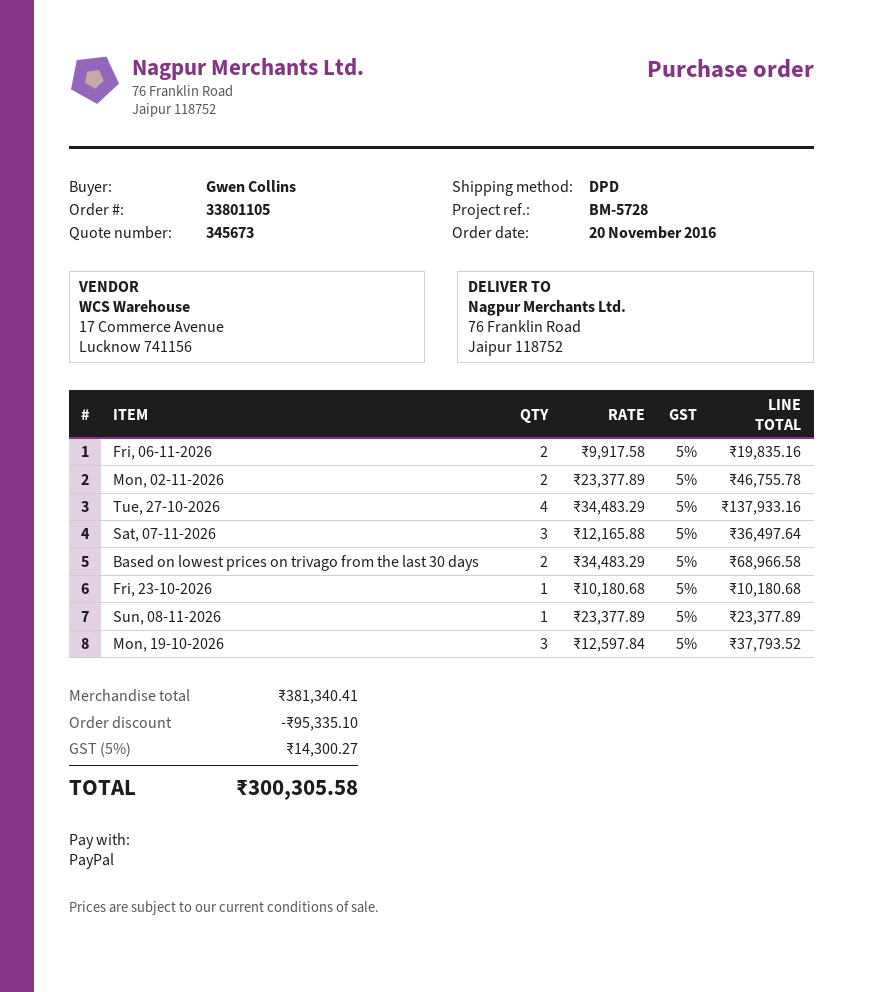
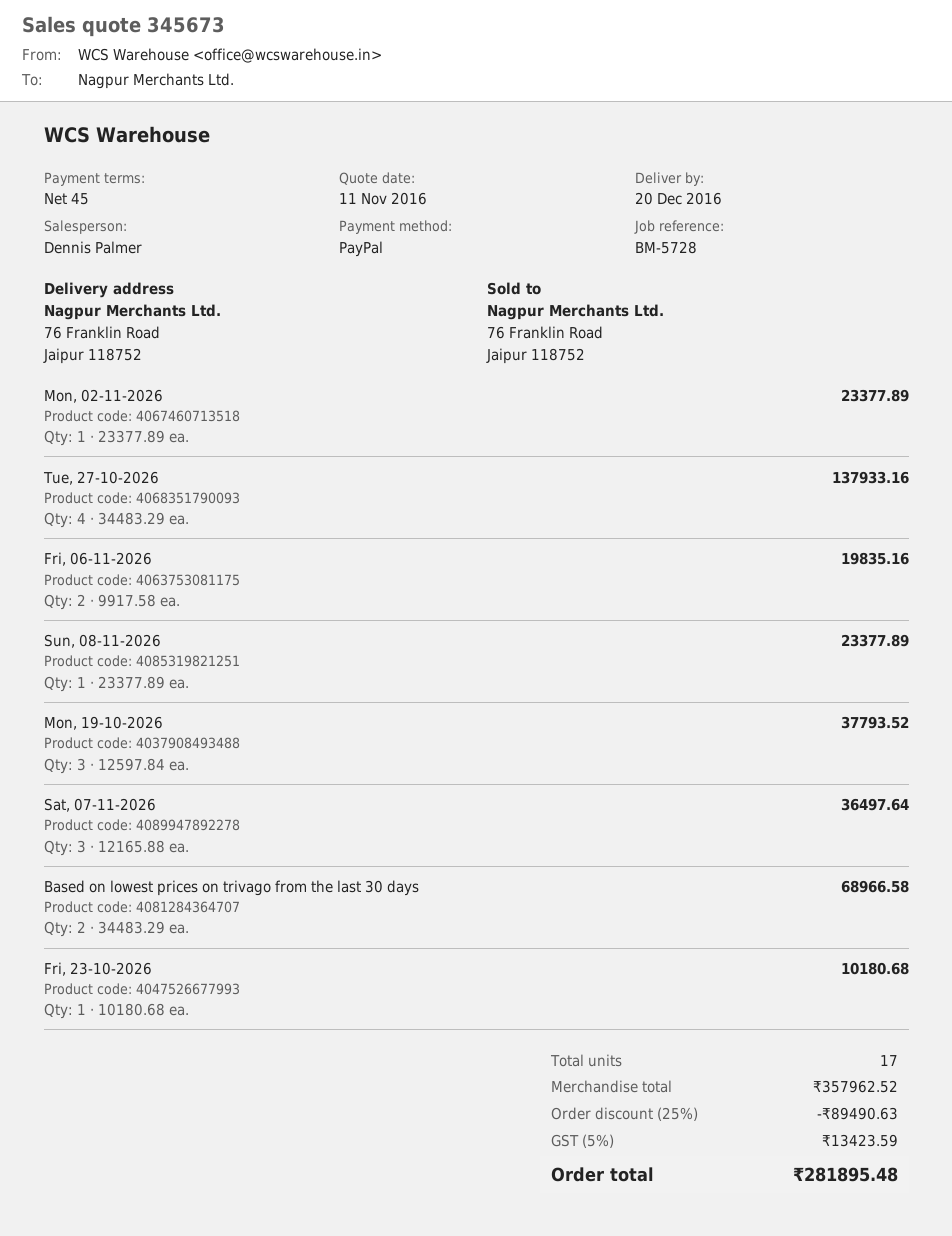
Mon, 02-11-2026: 2 x 23377.89 = 46755.78 -> 1 x 23377.89 = 23377.89
subtotal: 381340.41 -> 357962.52
discount: 95335.10 -> 89490.63
tax: 5% = 14300.27 -> 5% = 13423.59
total: 300305.58 -> 281895.48

